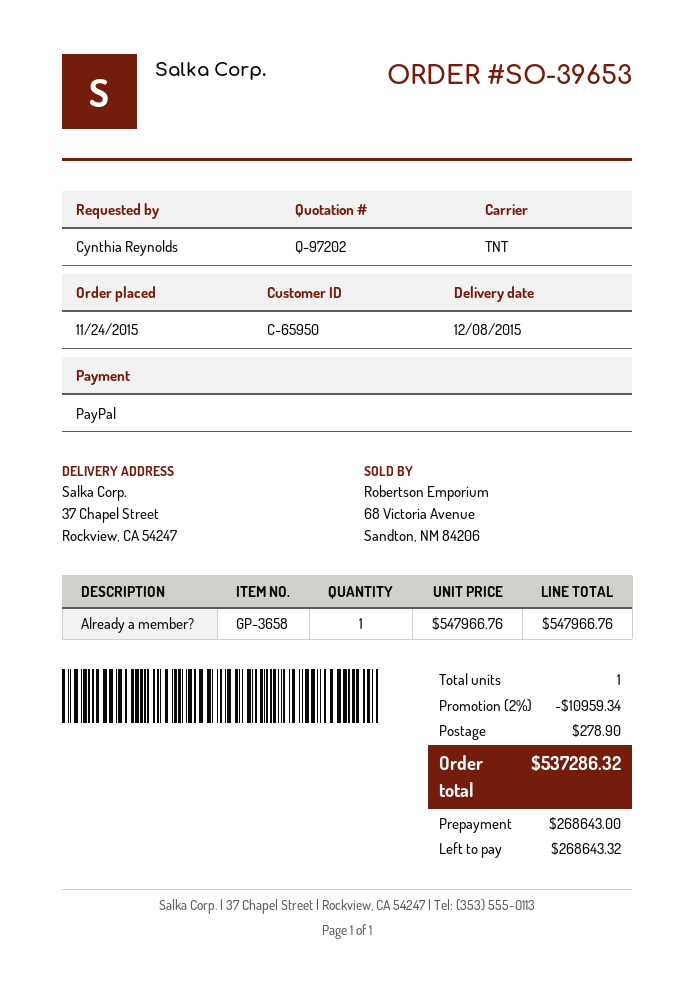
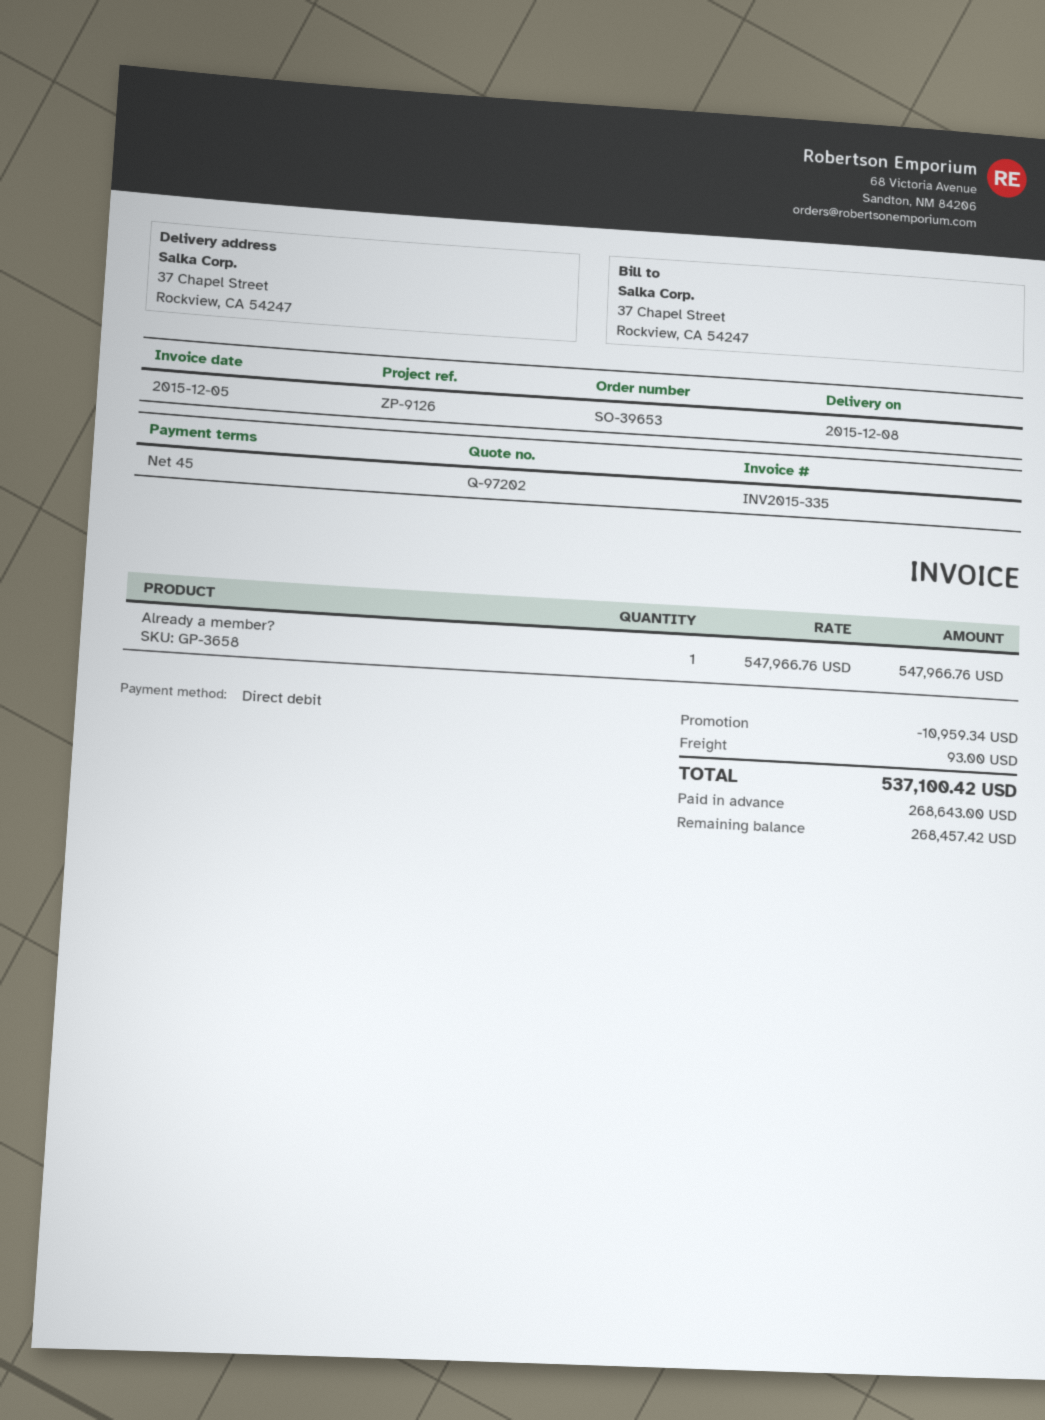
payment method: PayPal -> direct debit
shipping: 278.90 -> 93.00
total: 537286.32 -> 537100.42
balance: 268643.32 -> 268457.42

